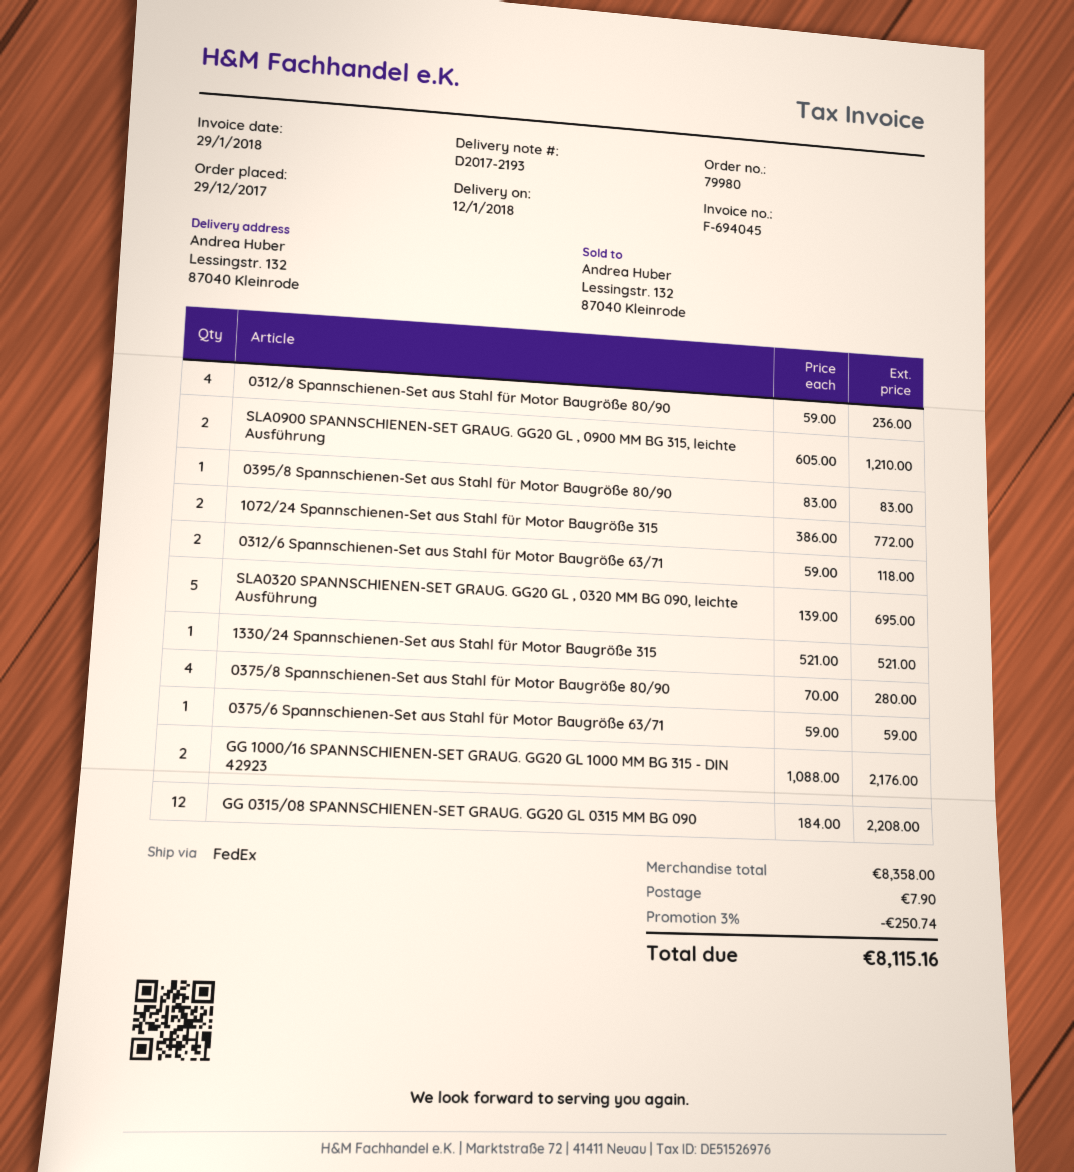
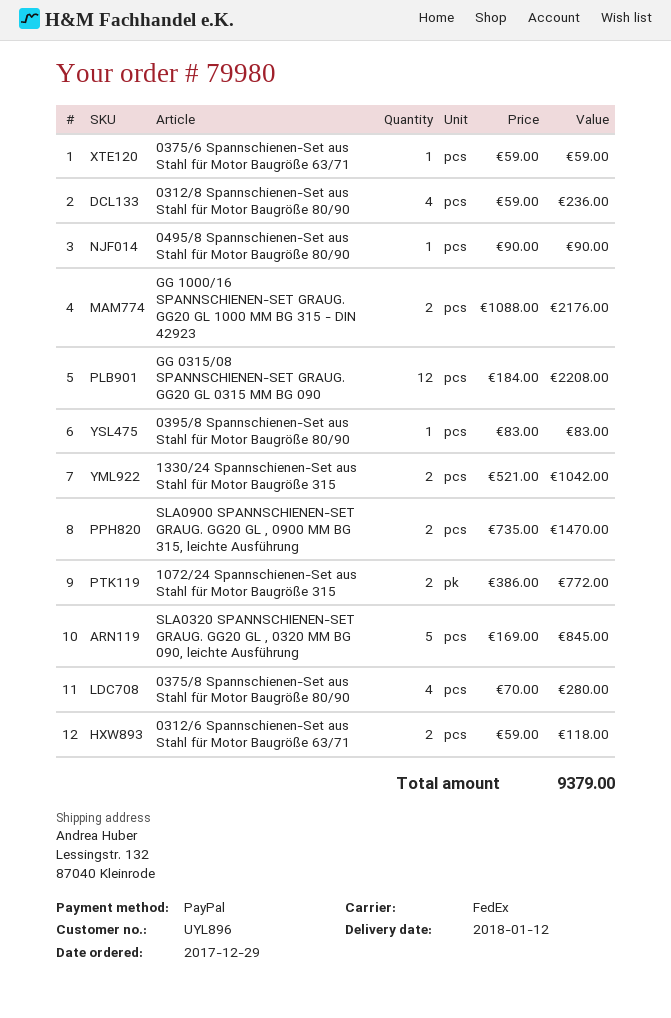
SLA0900 SPANNSCHIENEN-SET GRAUG. GG20 GL , 0900 MM BG 315, leichte Ausführung: 2 x 605.00 = 1210.00 -> 2 x 735.00 = 1470.00
SLA0320 SPANNSCHIENEN-SET GRAUG. GG20 GL , 0320 MM BG 090, leichte Ausführung: 5 x 139.00 = 695.00 -> 5 x 169.00 = 845.00
1330/24 Spannschienen-Set aus Stahl für Motor Baugröße 315: 1 x 521.00 = 521.00 -> 2 x 521.00 = 1042.00
0495/8 Spannschienen-Set aus Stahl für Motor Baugröße 80/90: none -> 1 x 90.00 = 90.00
discount: 3% = 250.74 -> none
shipping: 7.90 -> none
total: 8115.16 -> 9379.00

